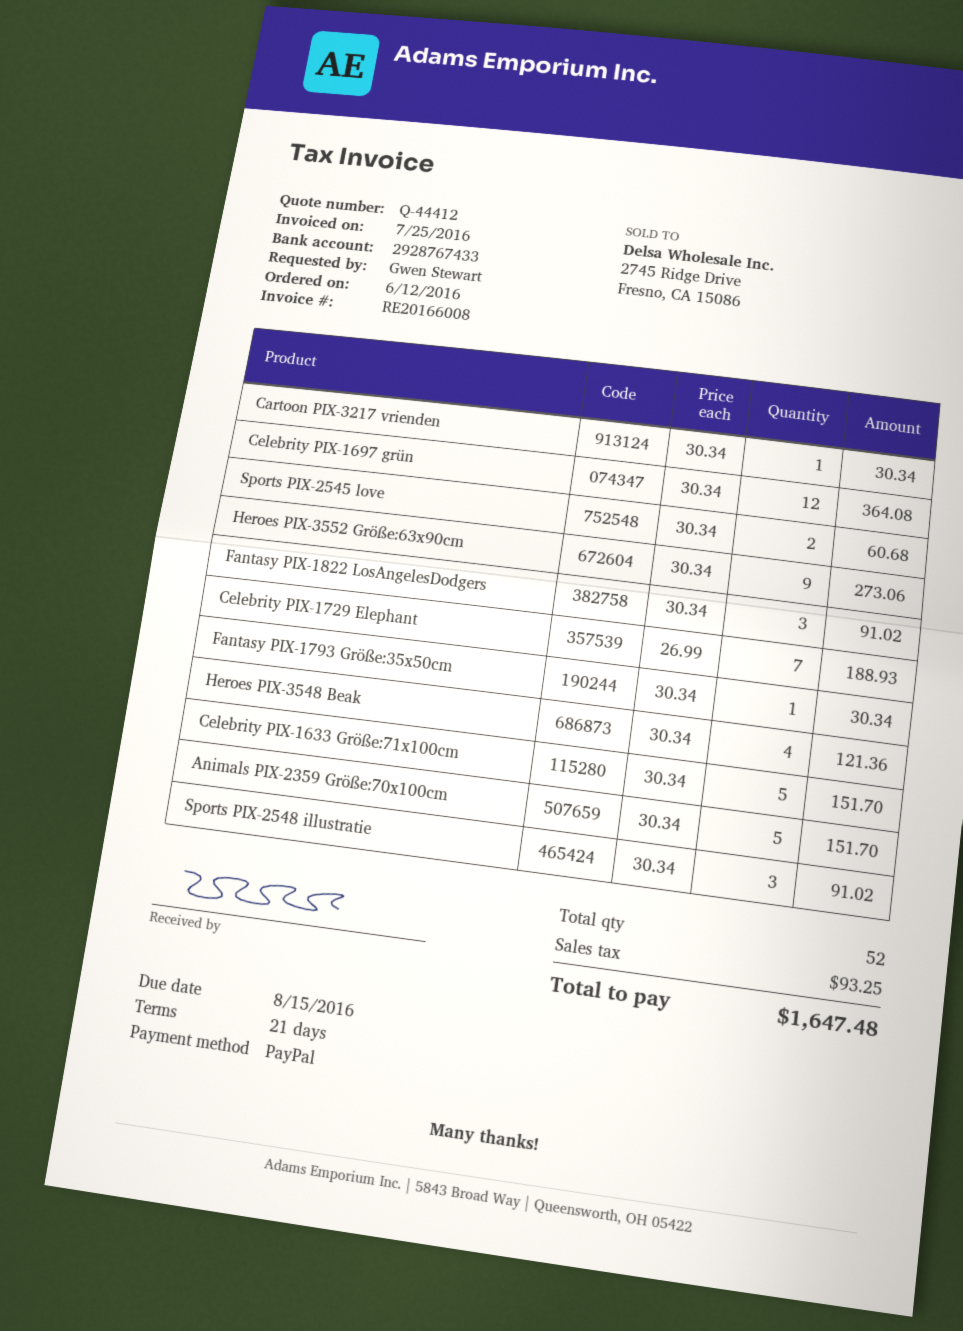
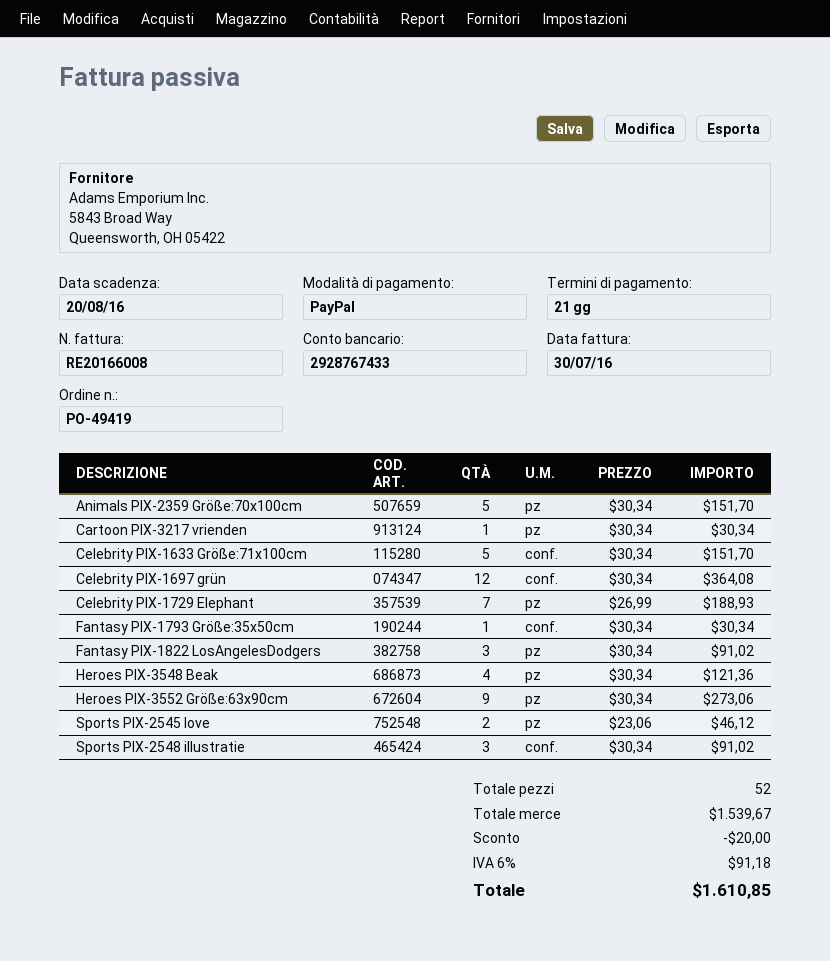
invoice date: 2016-07-25 -> 2016-07-30
due date: 2016-08-15 -> 2016-08-20
Sports PIX-2545 love: 2 x 30.34 = 60.68 -> 2 x 23.06 = 46.12
discount: none -> 20.00
tax: 93.25 -> 91.18
total: 1647.48 -> 1610.85

